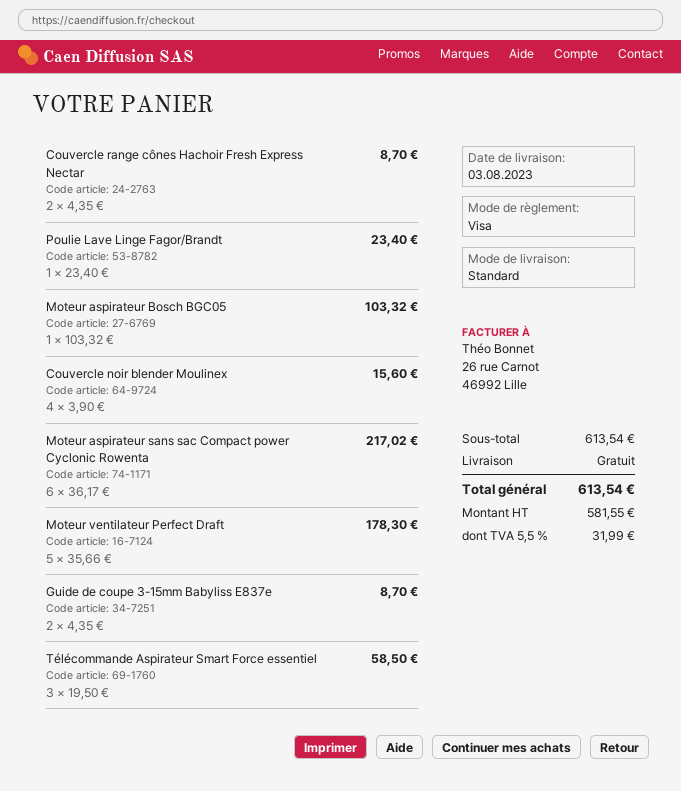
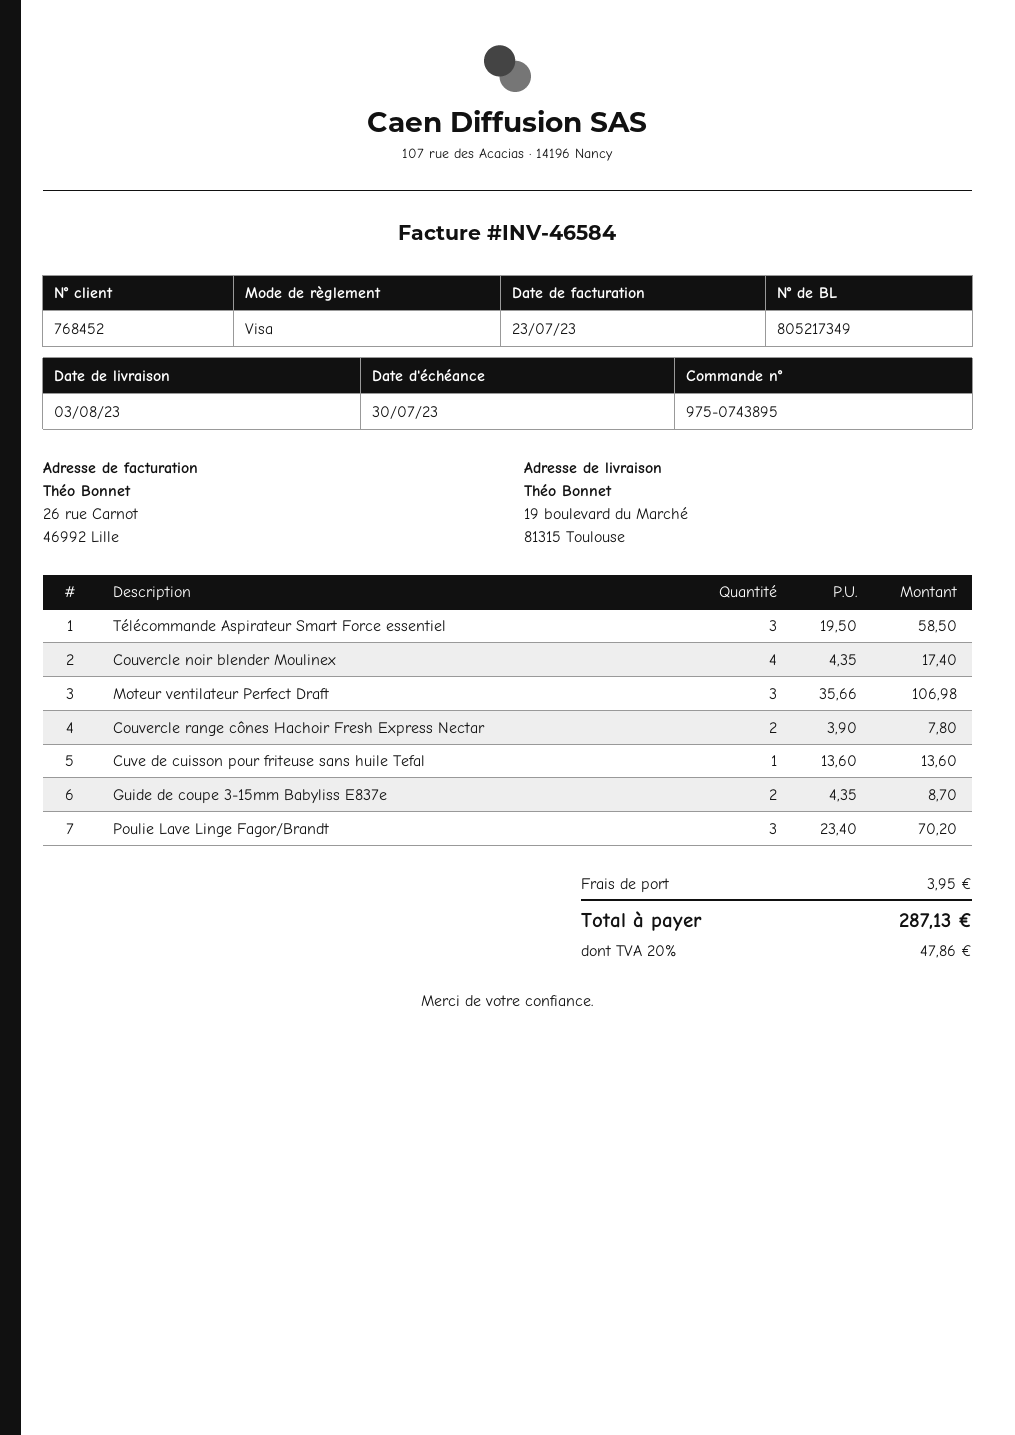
Couvercle range cônes Hachoir Fresh Express Nectar: 2 x 4.35 = 8.70 -> 2 x 3.90 = 7.80
Poulie Lave Linge Fagor/Brandt: 1 x 23.40 = 23.40 -> 3 x 23.40 = 70.20
Moteur aspirateur Bosch BGC05: 1 x 103.32 = 103.32 -> none
Couvercle noir blender Moulinex: 4 x 3.90 = 15.60 -> 4 x 4.35 = 17.40
Moteur aspirateur sans sac Compact power Cyclonic Rowenta: 6 x 36.17 = 217.02 -> none
Moteur ventilateur Perfect Draft: 5 x 35.66 = 178.30 -> 3 x 35.66 = 106.98
Cuve de cuisson pour friteuse sans huile Tefal: none -> 1 x 13.60 = 13.60
shipping: 0.00 -> 3.95
tax: 5.5% = 31.99 -> 20% = 47.86
total: 613.54 -> 287.13

